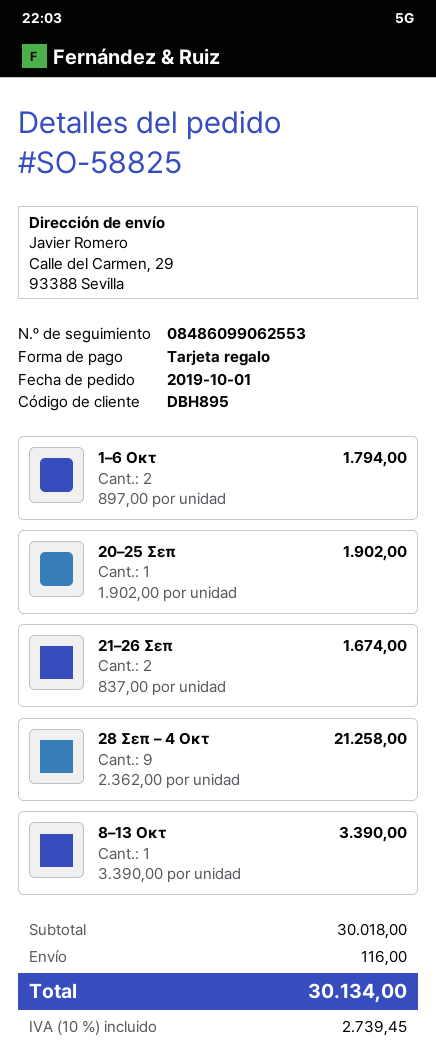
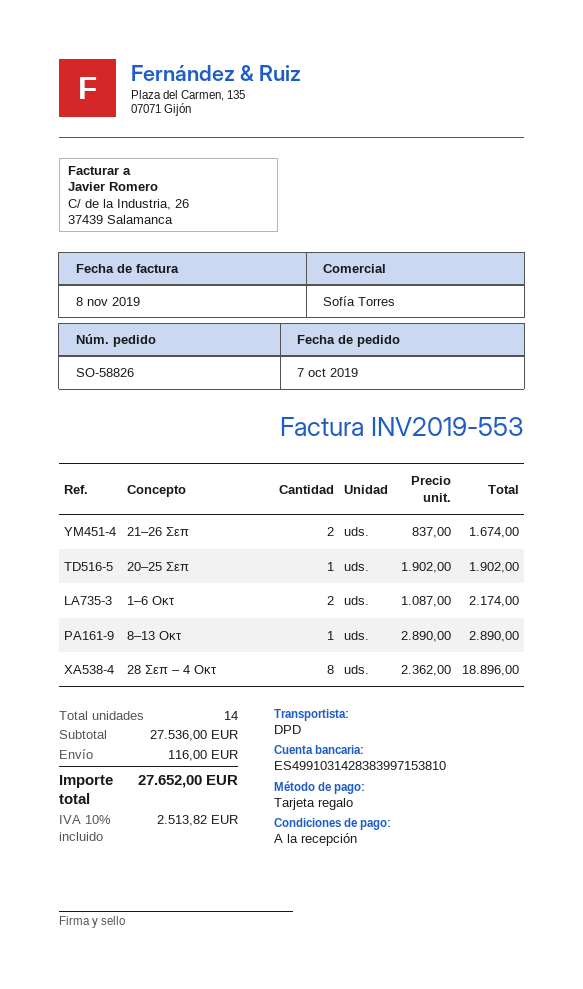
order number: SO-58825 -> SO-58826
order date: 2019-10-01 -> 2019-10-07
1–6 Οκτ: 2 x 897.00 = 1794.00 -> 2 x 1087.00 = 2174.00
28 Σεπ – 4 Οκτ: 9 x 2362.00 = 21258.00 -> 8 x 2362.00 = 18896.00
8–13 Οκτ: 1 x 3390.00 = 3390.00 -> 1 x 2890.00 = 2890.00
subtotal: 30018.00 -> 27536.00
tax: 10% = 2739.45 -> 10% = 2513.82
total: 30134.00 -> 27652.00

